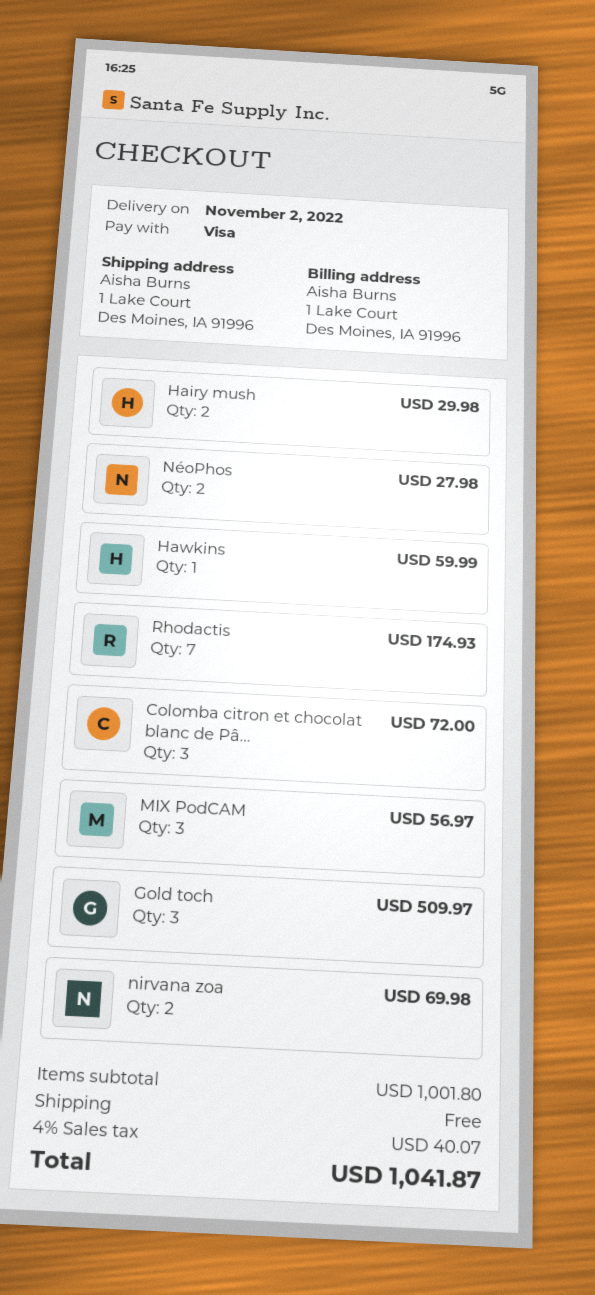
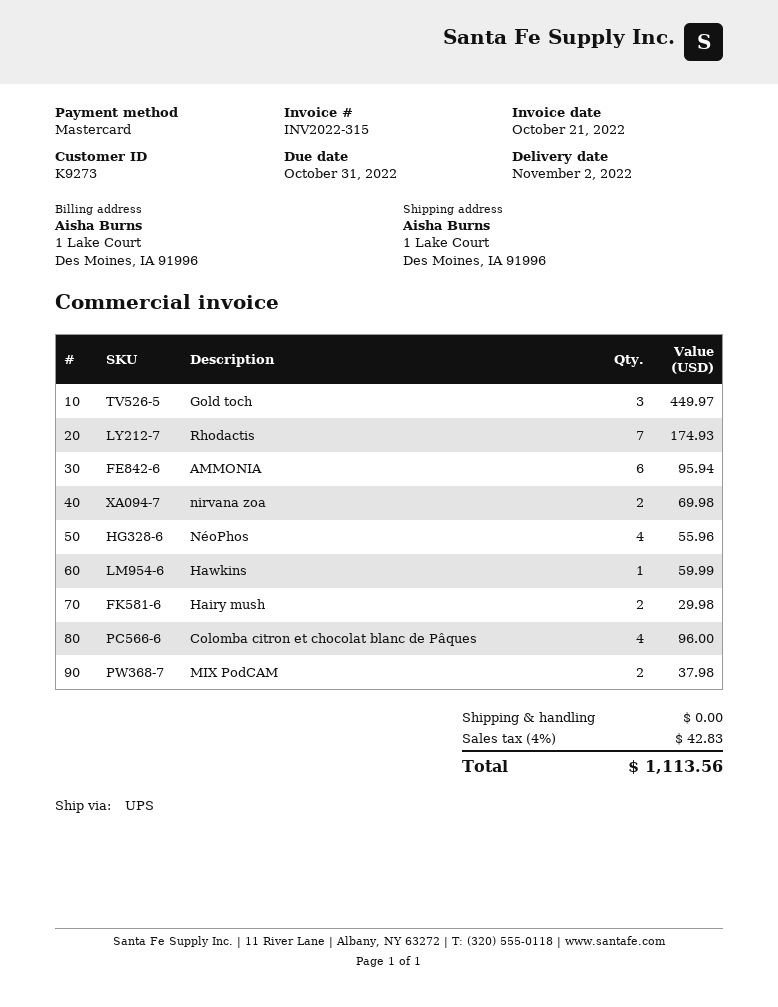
payment method: Visa -> Mastercard
NéoPhos: 2 for 27.98 -> 4 for 55.96
Colomba citron et chocolat blanc de Pâ...: 3 for 72.00 -> 4 for 96.00
MIX PodCAM: 3 for 56.97 -> 2 for 37.98
Gold toch: 3 for 509.97 -> 3 for 449.97
AMMONIA: none -> 6 for 95.94
tax: 4% = 40.07 -> 4% = 42.83
total: 1041.87 -> 1113.56

